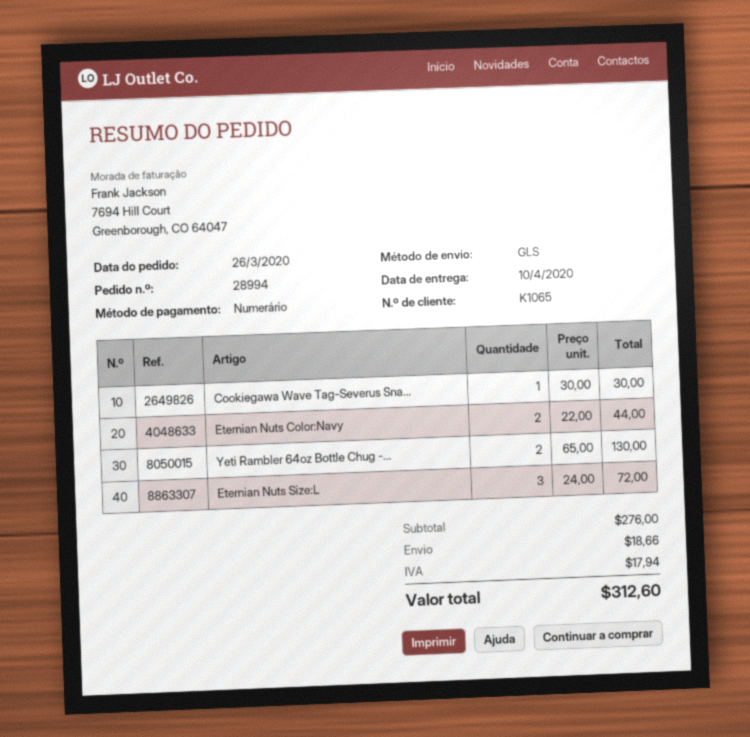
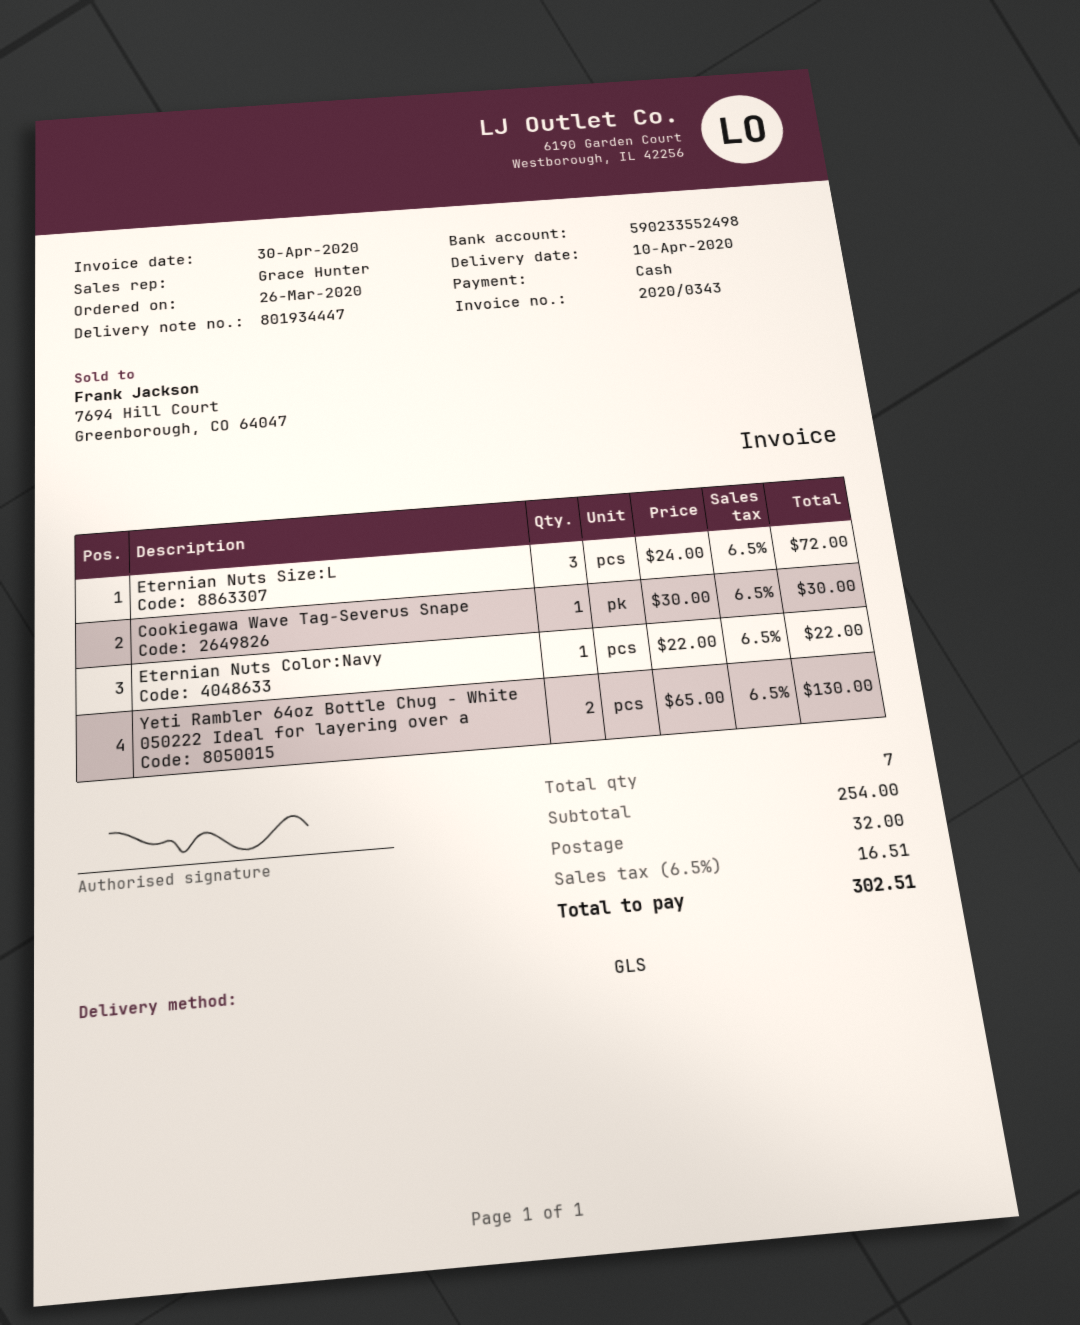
Eternian Nuts Color:Navy: 2 x 22.00 = 44.00 -> 1 x 22.00 = 22.00
subtotal: 276.00 -> 254.00
shipping: 18.66 -> 32.00
tax: 17.94 -> 16.51
total: 312.60 -> 302.51

